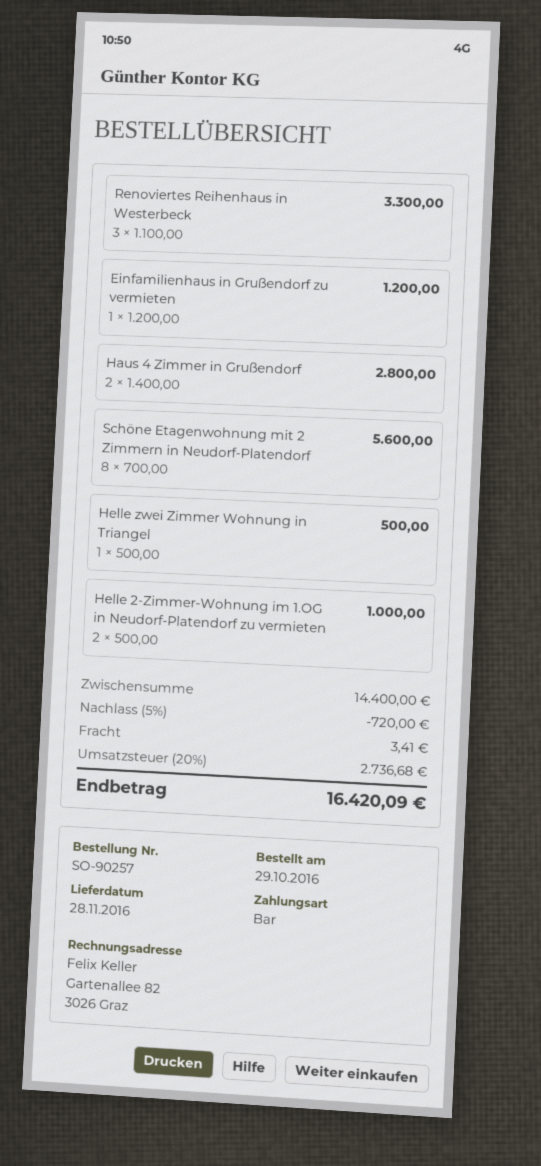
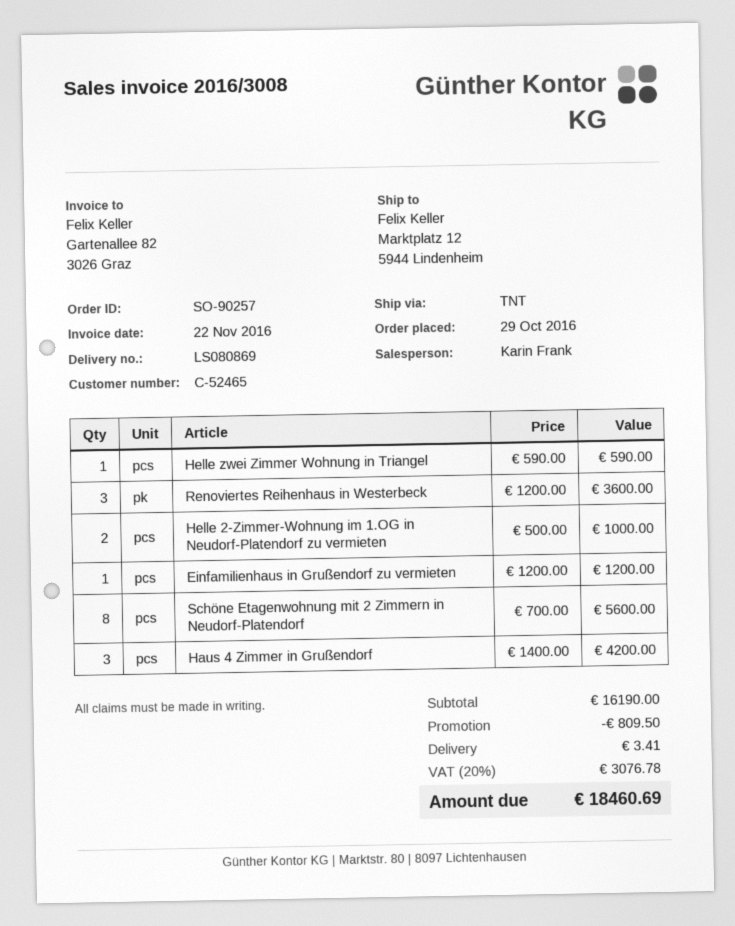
Renoviertes Reihenhaus in Westerbeck: 3 x 1100.00 = 3300.00 -> 3 x 1200.00 = 3600.00
Haus 4 Zimmer in Grußendorf: 2 x 1400.00 = 2800.00 -> 3 x 1400.00 = 4200.00
Helle zwei Zimmer Wohnung in Triangel: 1 x 500.00 = 500.00 -> 1 x 590.00 = 590.00
subtotal: 14400.00 -> 16190.00
discount: 720.00 -> 809.50
tax: 20% = 2736.68 -> 20% = 3076.78
total: 16420.09 -> 18460.69

